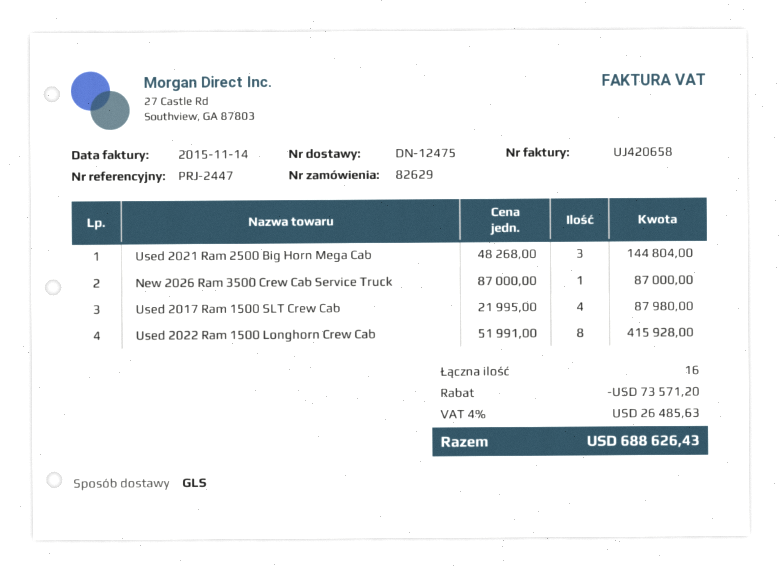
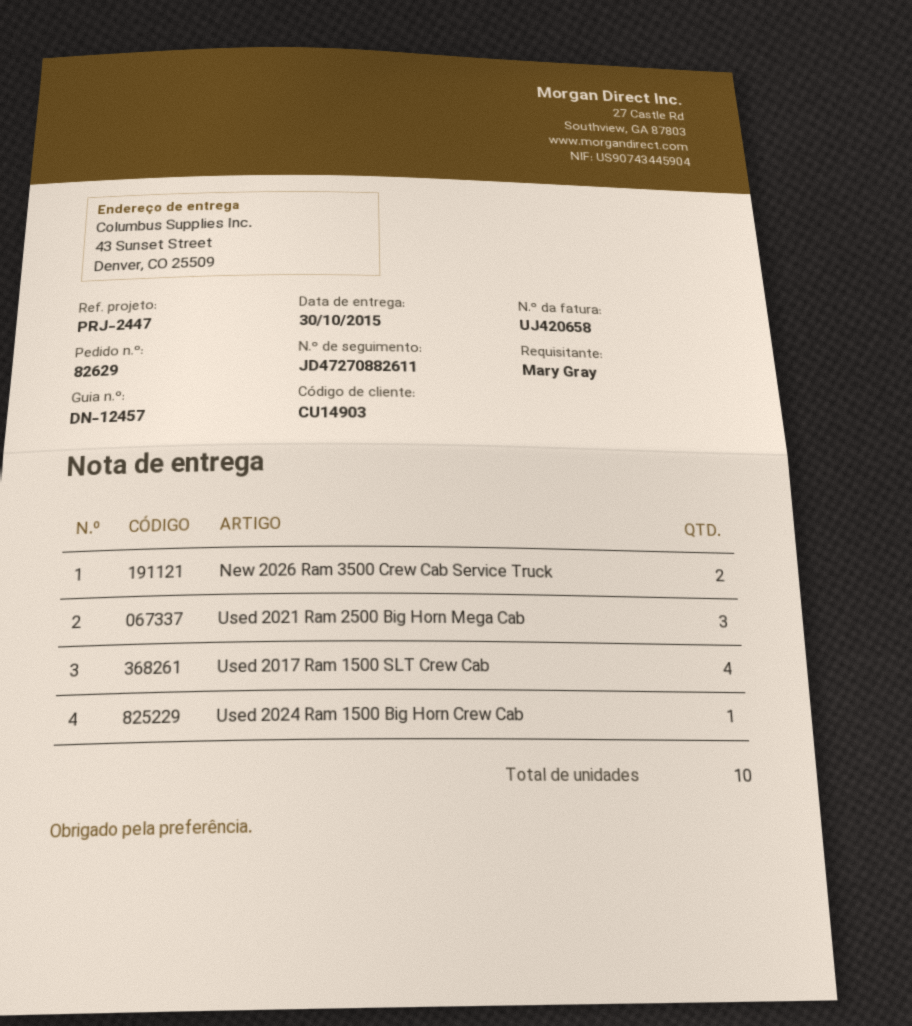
delivery note number: DN-12475 -> DN-12457
New 2026 Ram 3500 Crew Cab Service Truck: 1 -> 2
Used 2022 Ram 1500 Longhorn Crew Cab: 8 -> none
Used 2024 Ram 1500 Big Horn Crew Cab: none -> 1
total quantity: 16 -> 10

